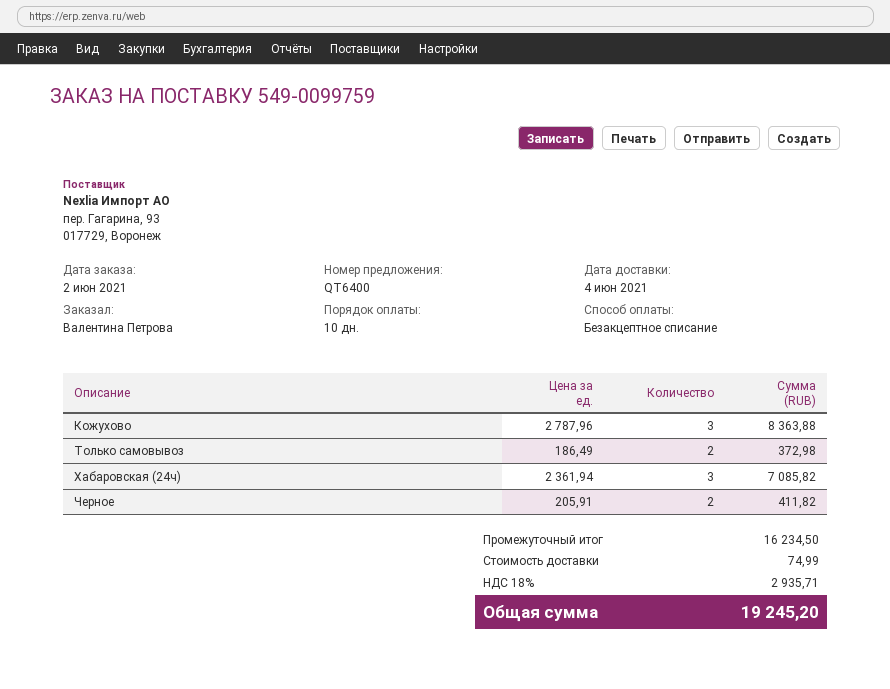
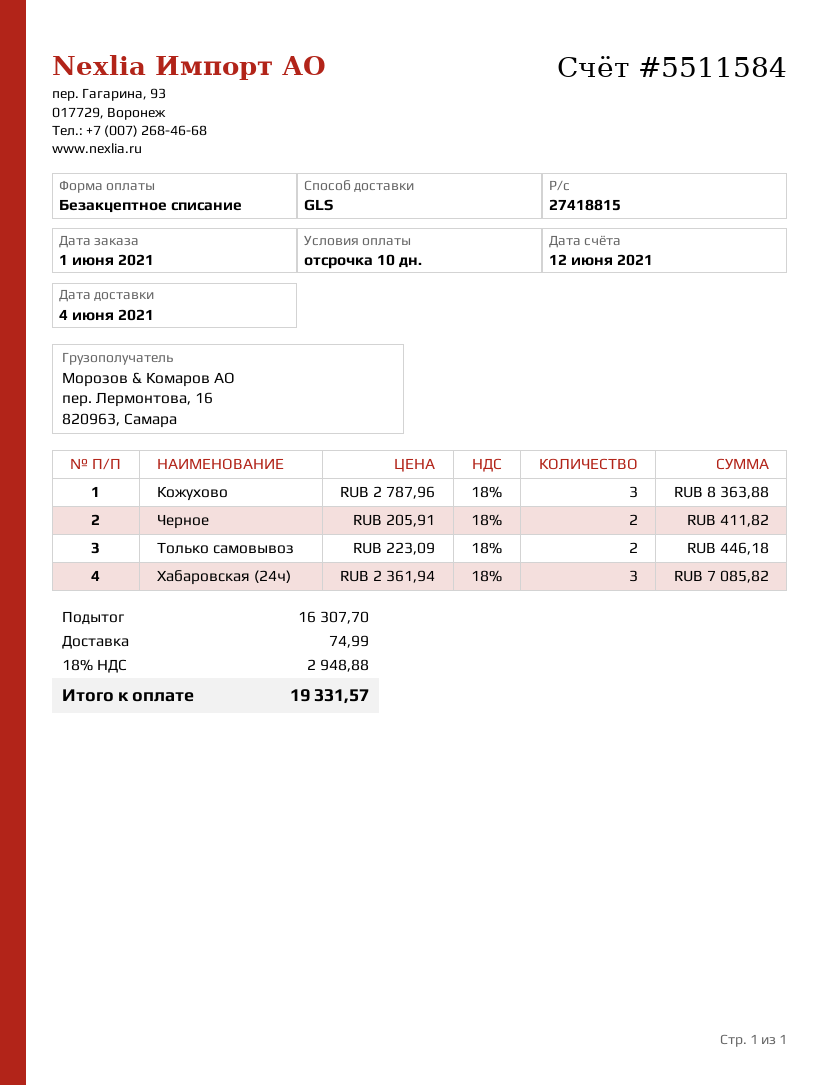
order date: 2021-06-02 -> 2021-06-01
Только самовывоз: 2 x 186.49 = 372.98 -> 2 x 223.09 = 446.18
subtotal: 16234.50 -> 16307.70
tax: 18% = 2935.71 -> 18% = 2948.88
total: 19245.20 -> 19331.57

